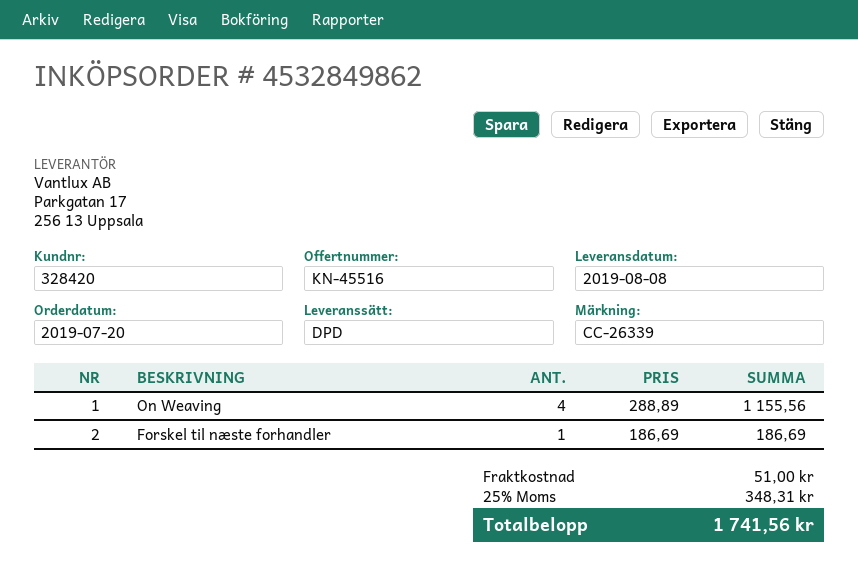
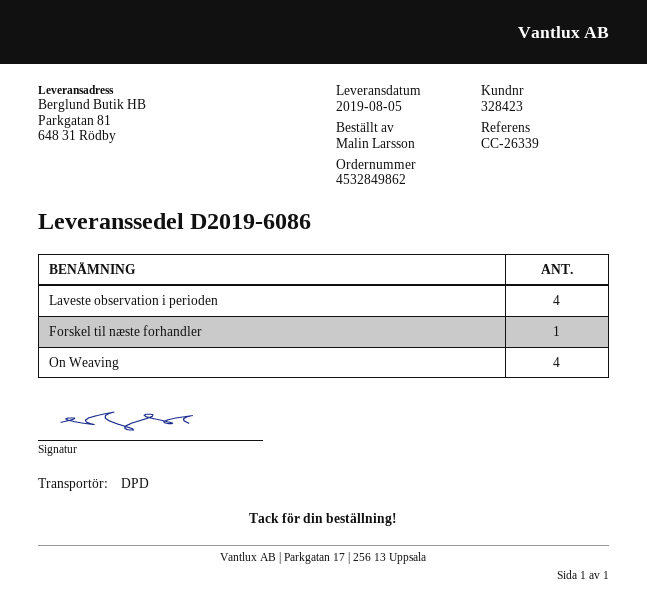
delivery date: 2019-08-08 -> 2019-08-05
customer number: 328420 -> 328423
Laveste observation i perioden: none -> 4

